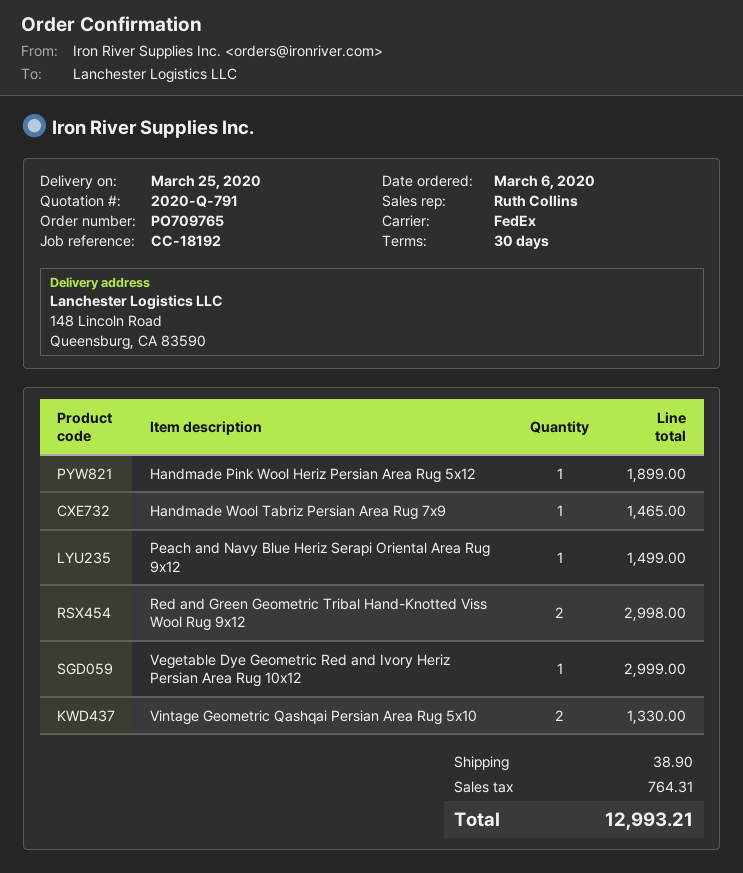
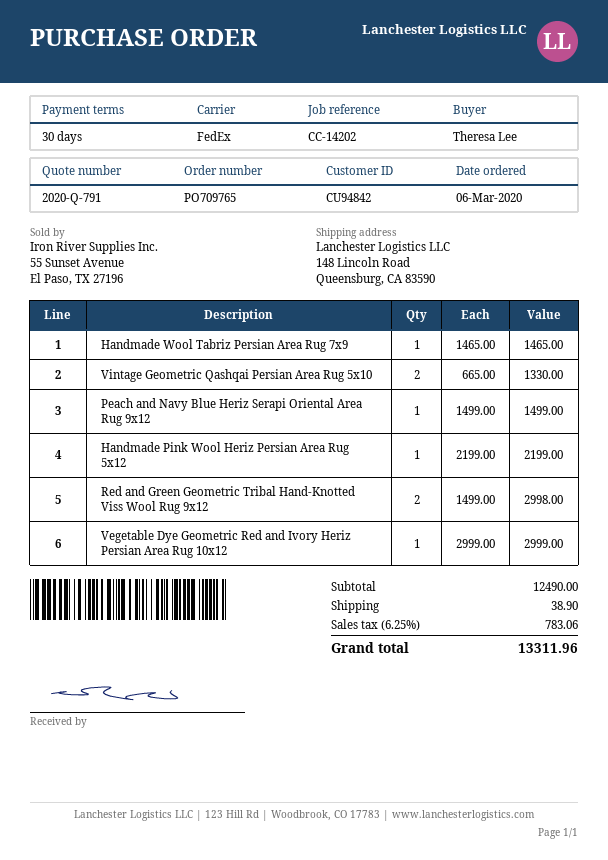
reference: CC-18192 -> CC-14202
Handmade Pink Wool Heriz Persian Area Rug 5x12: 1 for 1899.00 -> 1 for 2199.00
tax: 764.31 -> 783.06
total: 12993.21 -> 13311.96

